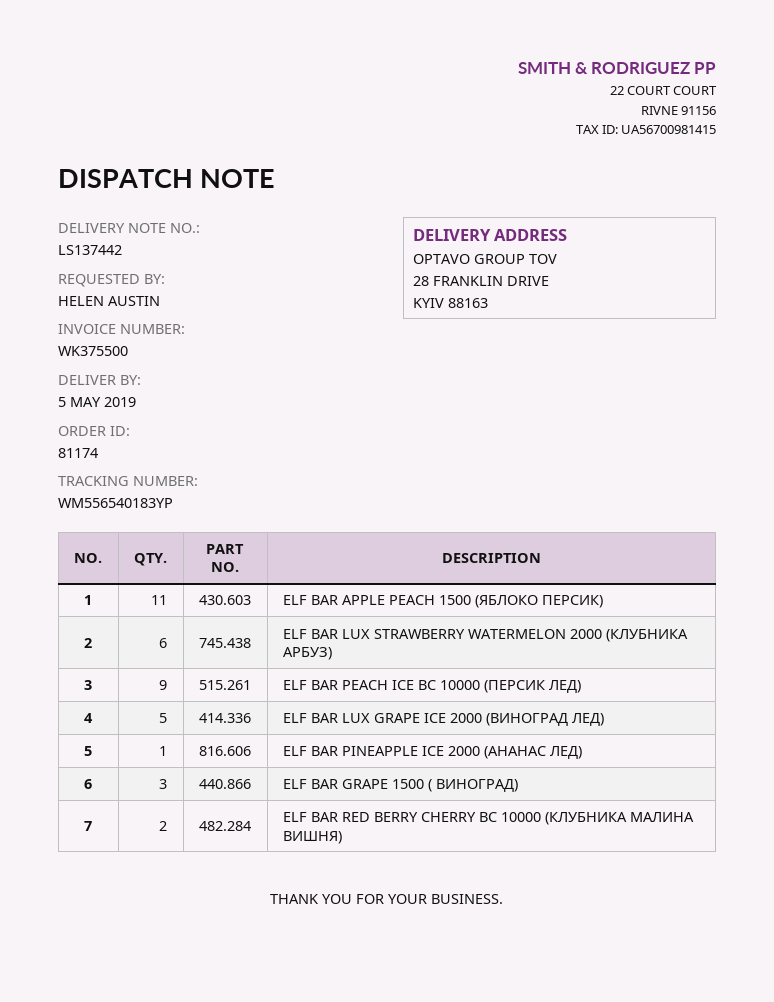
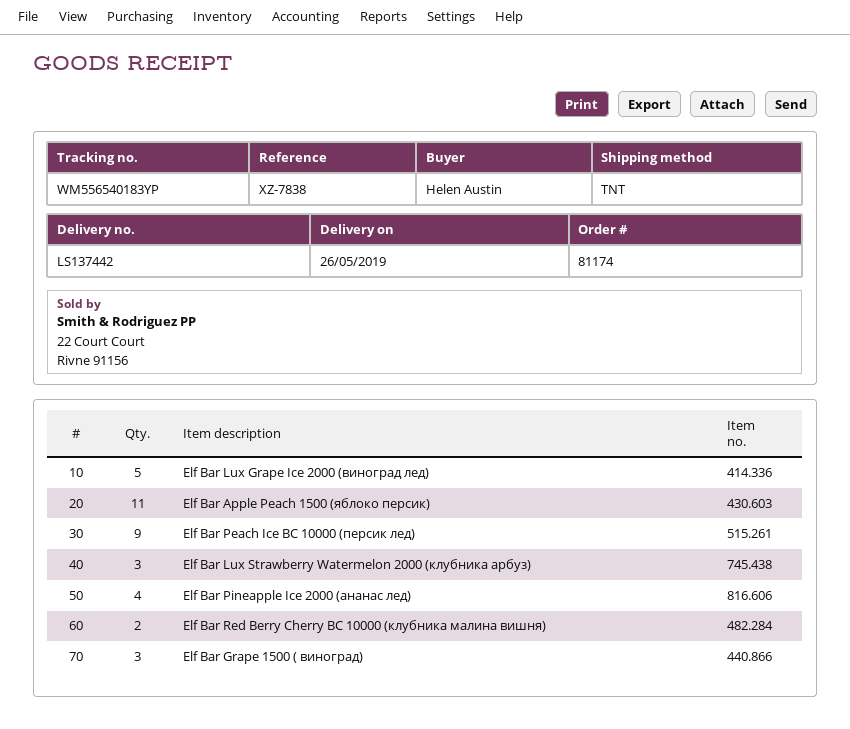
delivery date: 2019-05-05 -> 2019-05-26
ELF BAR LUX STRAWBERRY WATERMELON 2000 (КЛУБНИКА АРБУЗ): 6 -> 3
ELF BAR PINEAPPLE ICE 2000 (АНАНАС ЛЕД): 1 -> 4

